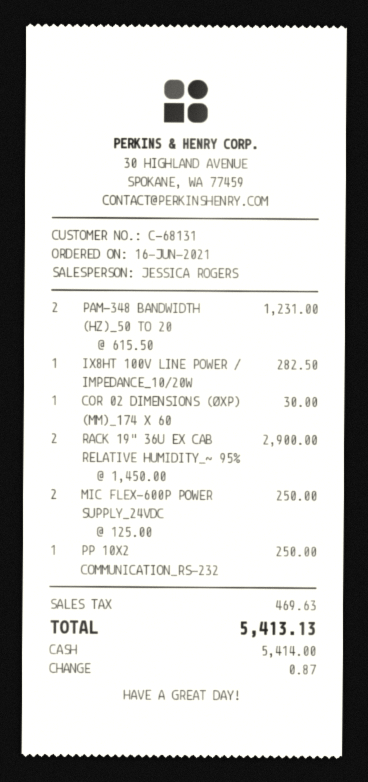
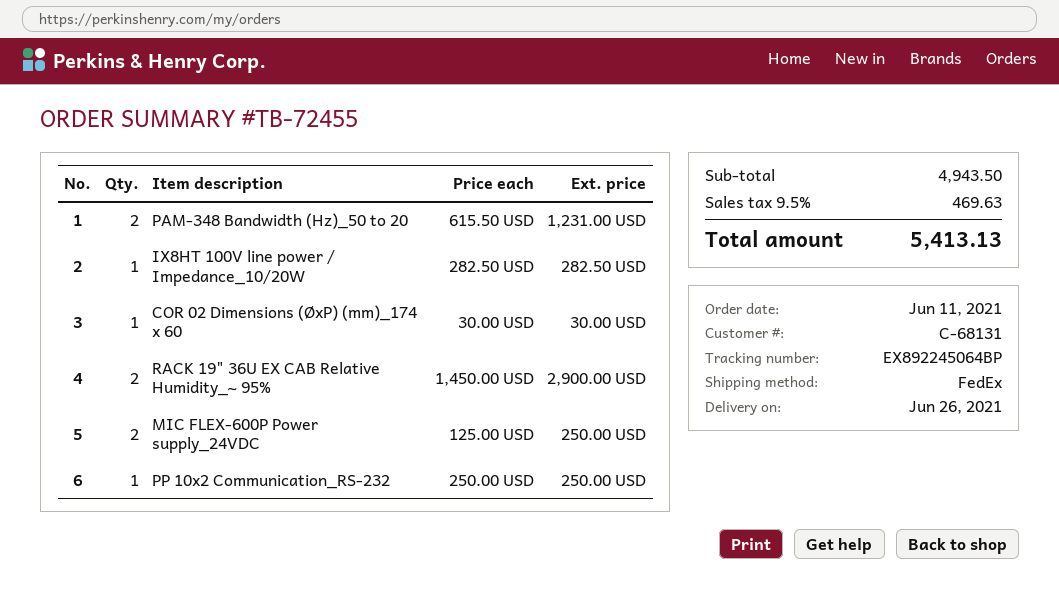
order date: 2021-06-16 -> 2021-06-11

